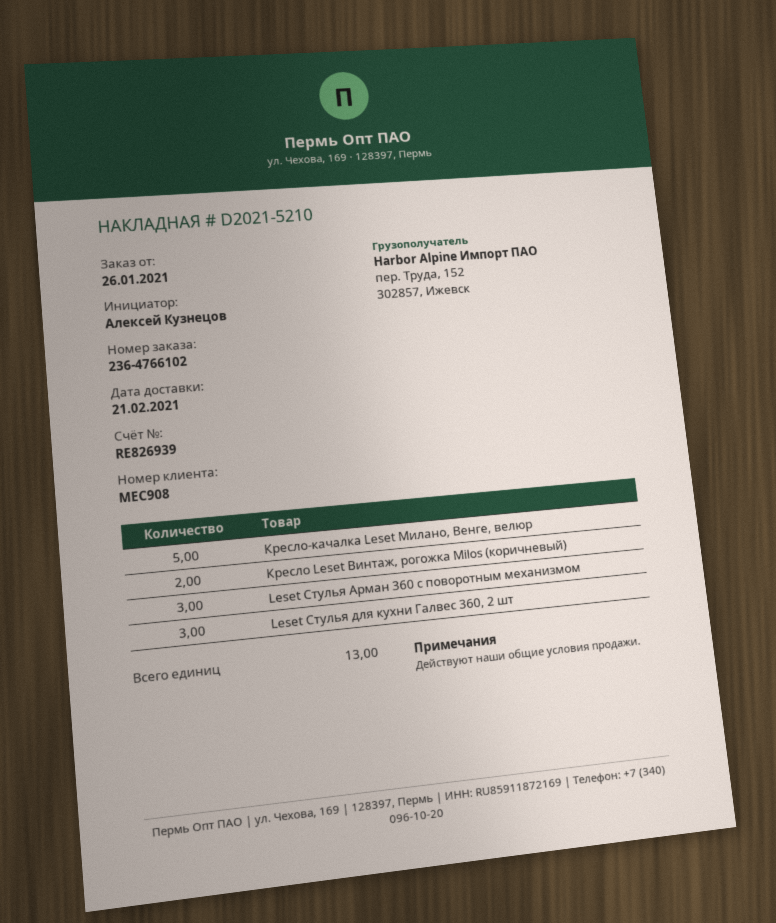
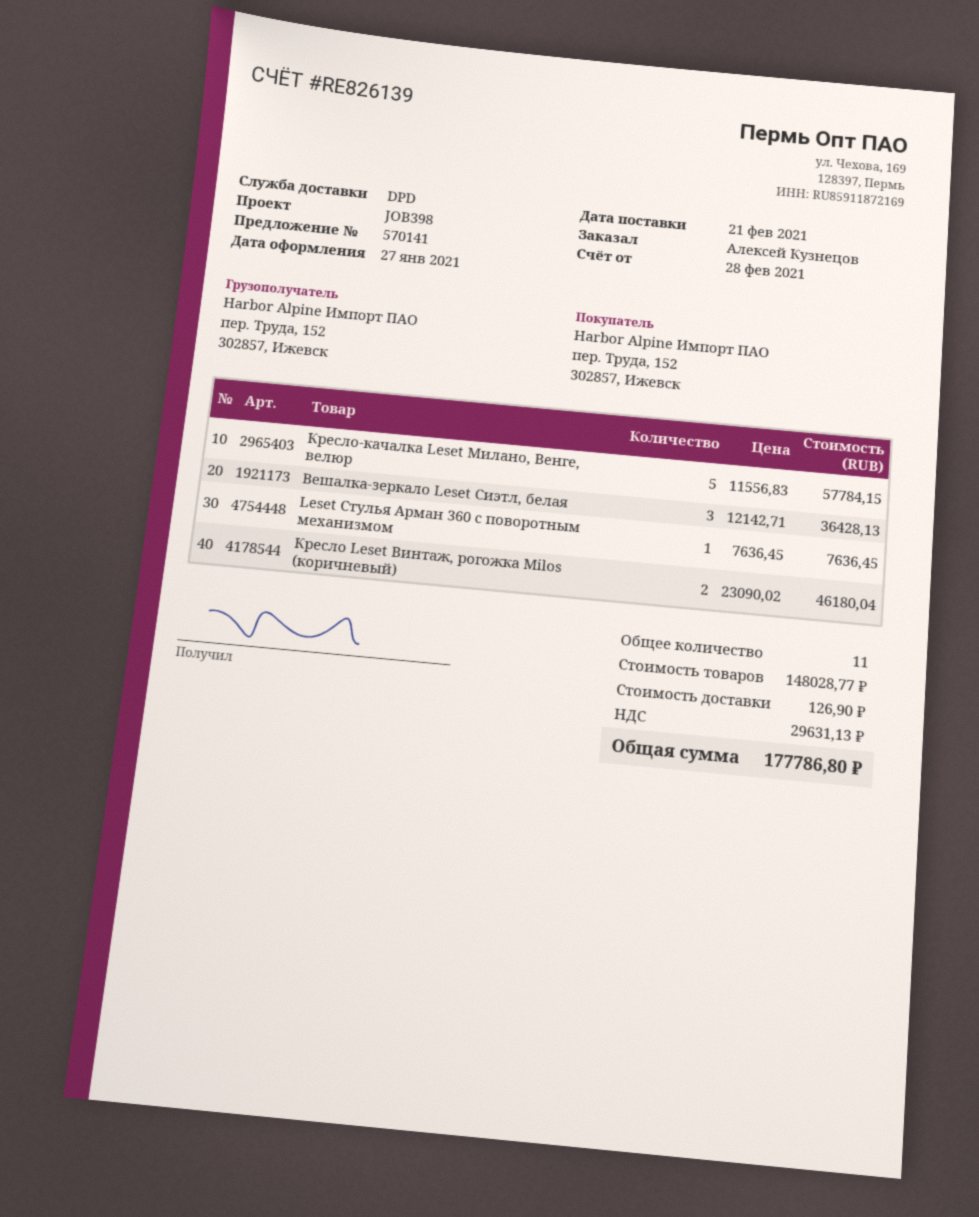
order date: 2021-01-26 -> 2021-01-27
invoice number: RE826939 -> RE826139
Leset Стулья Арман 360 с поворотным механизмом: 3 -> 1
Leset Стулья для кухни Галвес 360, 2 шт: 3 -> none
Вешалка-зеркало Leset Сиэтл, белая: none -> 3
total quantity: 13 -> 11

